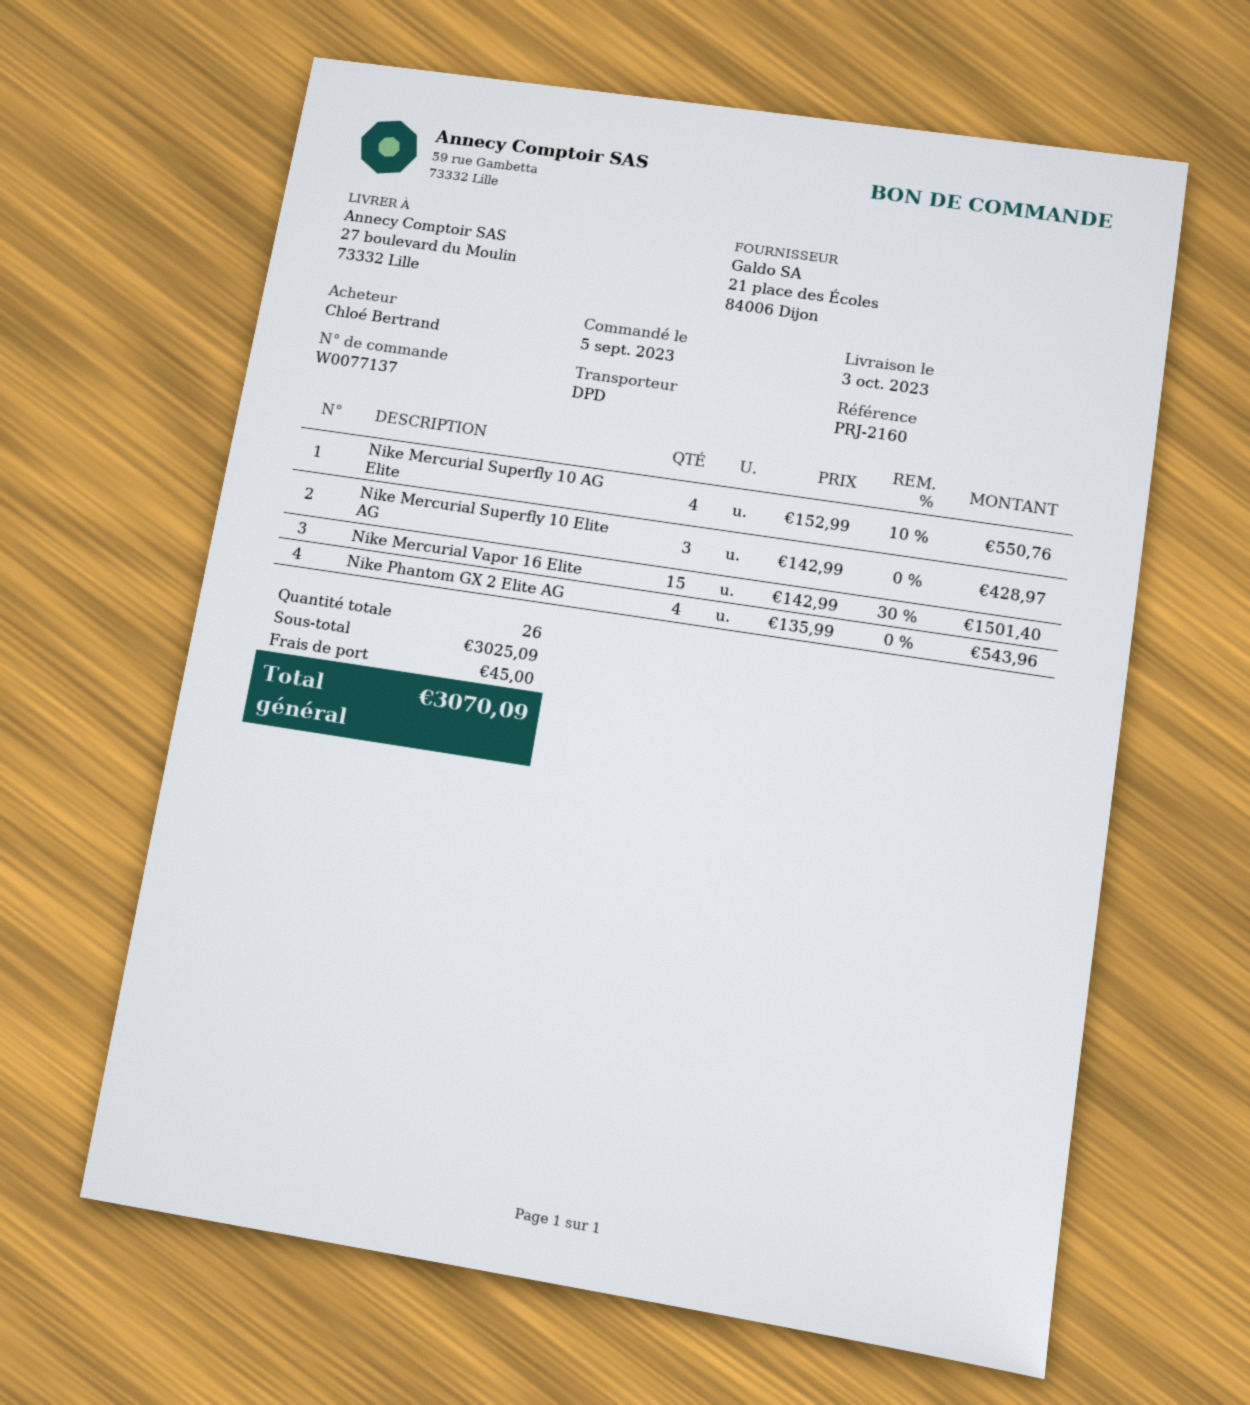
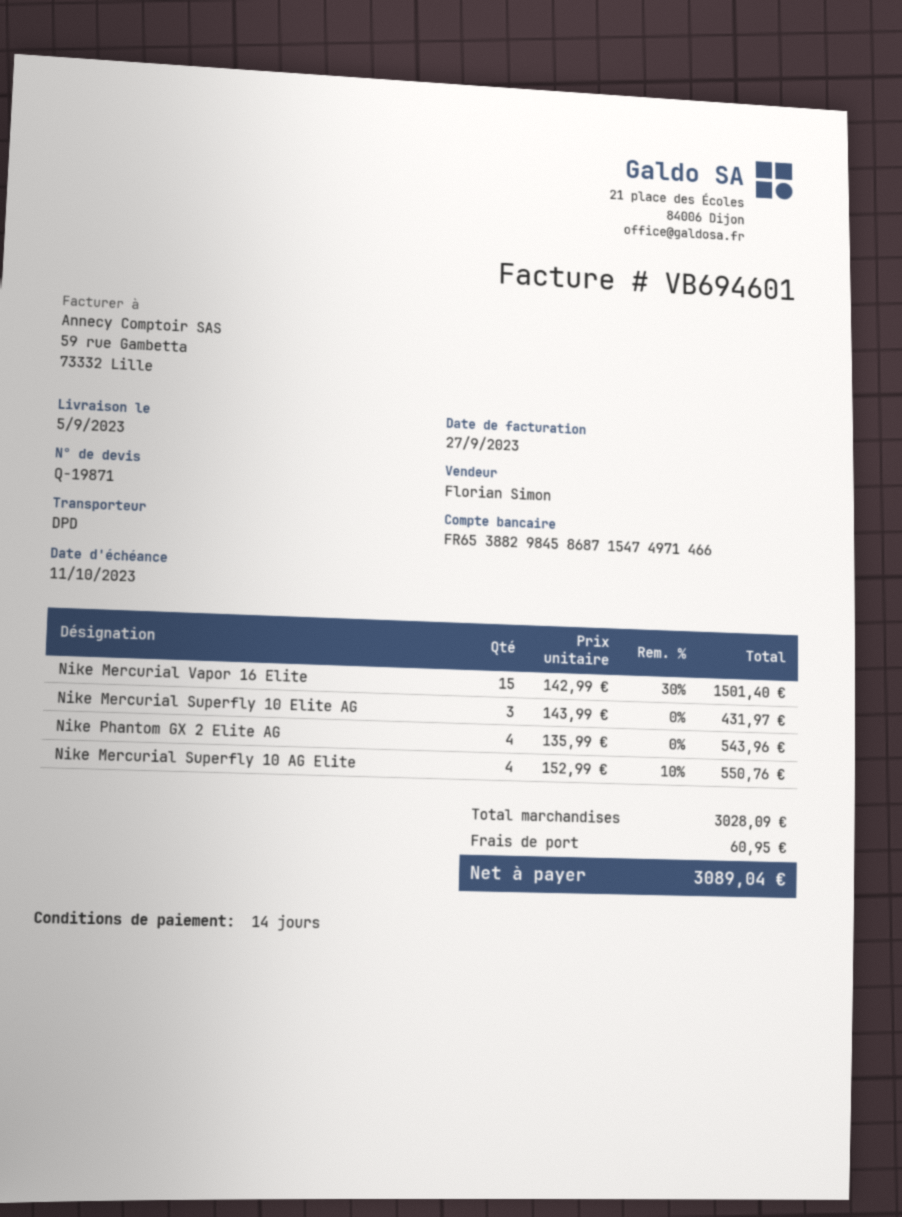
delivery date: 2023-10-03 -> 2023-09-05
Nike Mercurial Superfly 10 Elite AG: 3 x 142.99 = 428.97 -> 3 x 143.99 = 431.97
subtotal: 3025.09 -> 3028.09
shipping: 45.00 -> 60.95
total: 3070.09 -> 3089.04

